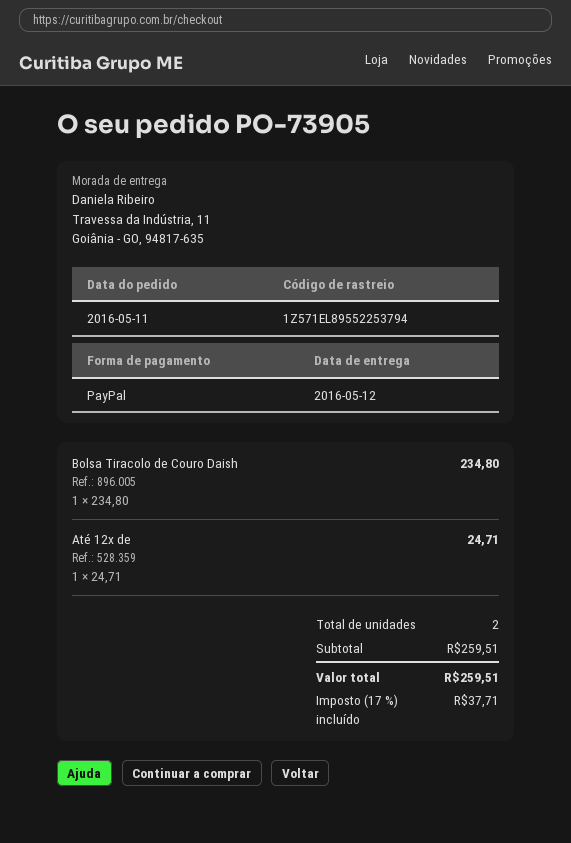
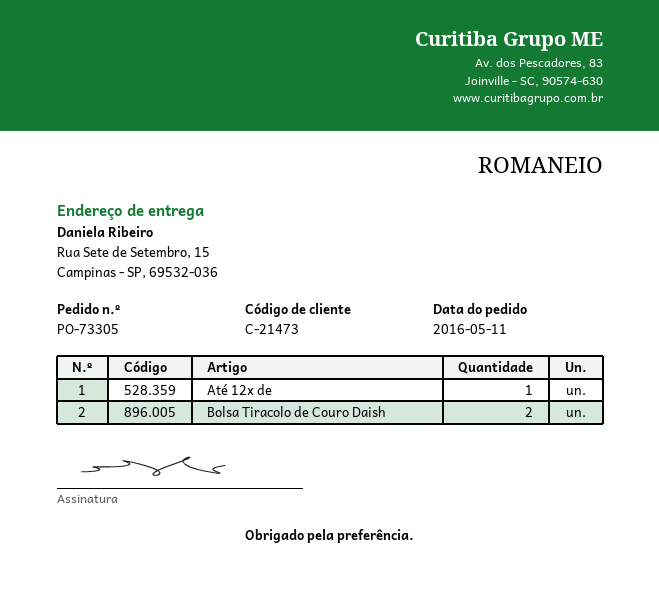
order number: PO-73905 -> PO-73305
ship to: Travessa da Indústria, 11, Goiânia - GO, 94817-635 -> Rua Sete de Setembro, 15, Campinas - SP, 69532-036
Bolsa Tiracolo de Couro Daish: 1 -> 2

